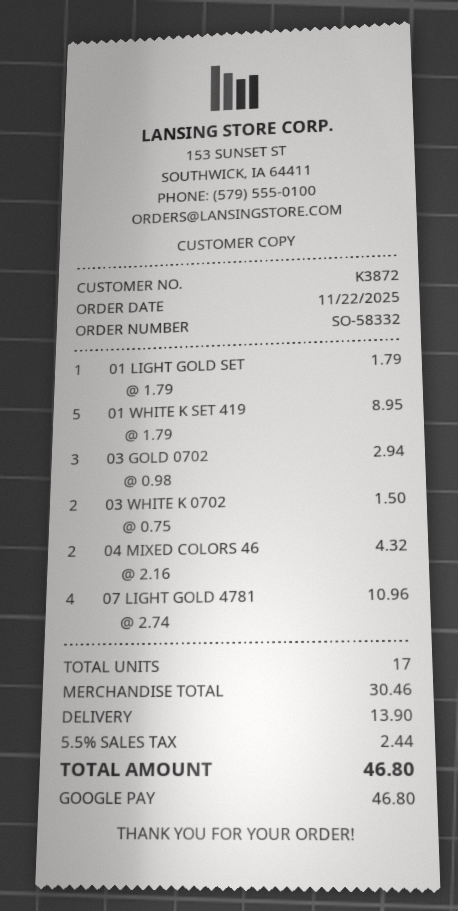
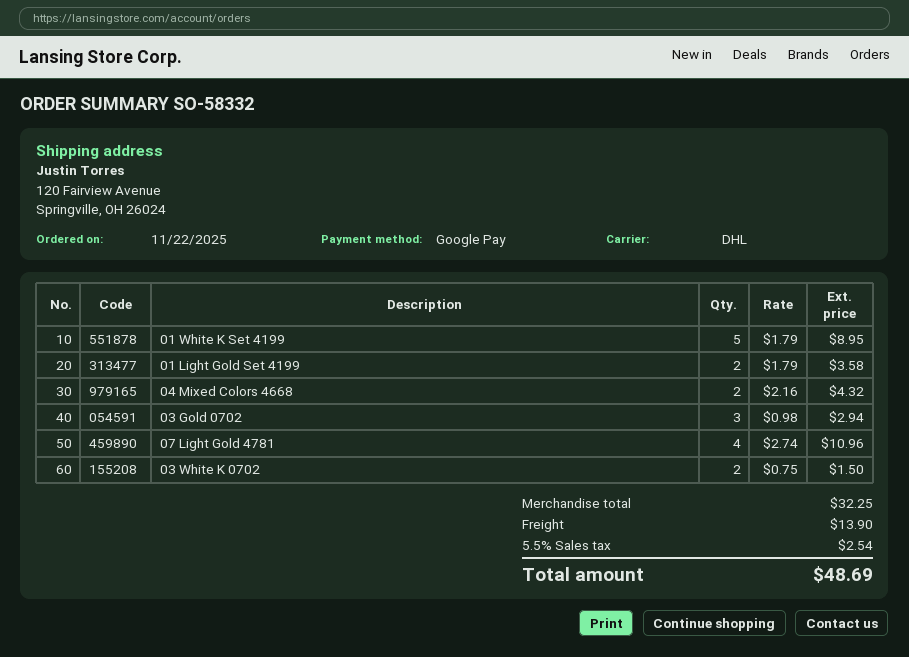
01 LIGHT GOLD SET: 1 x 1.79 = 1.79 -> 2 x 1.79 = 3.58
subtotal: 30.46 -> 32.25
tax: 5.5% = 2.44 -> 5.5% = 2.54
total: 46.80 -> 48.69

